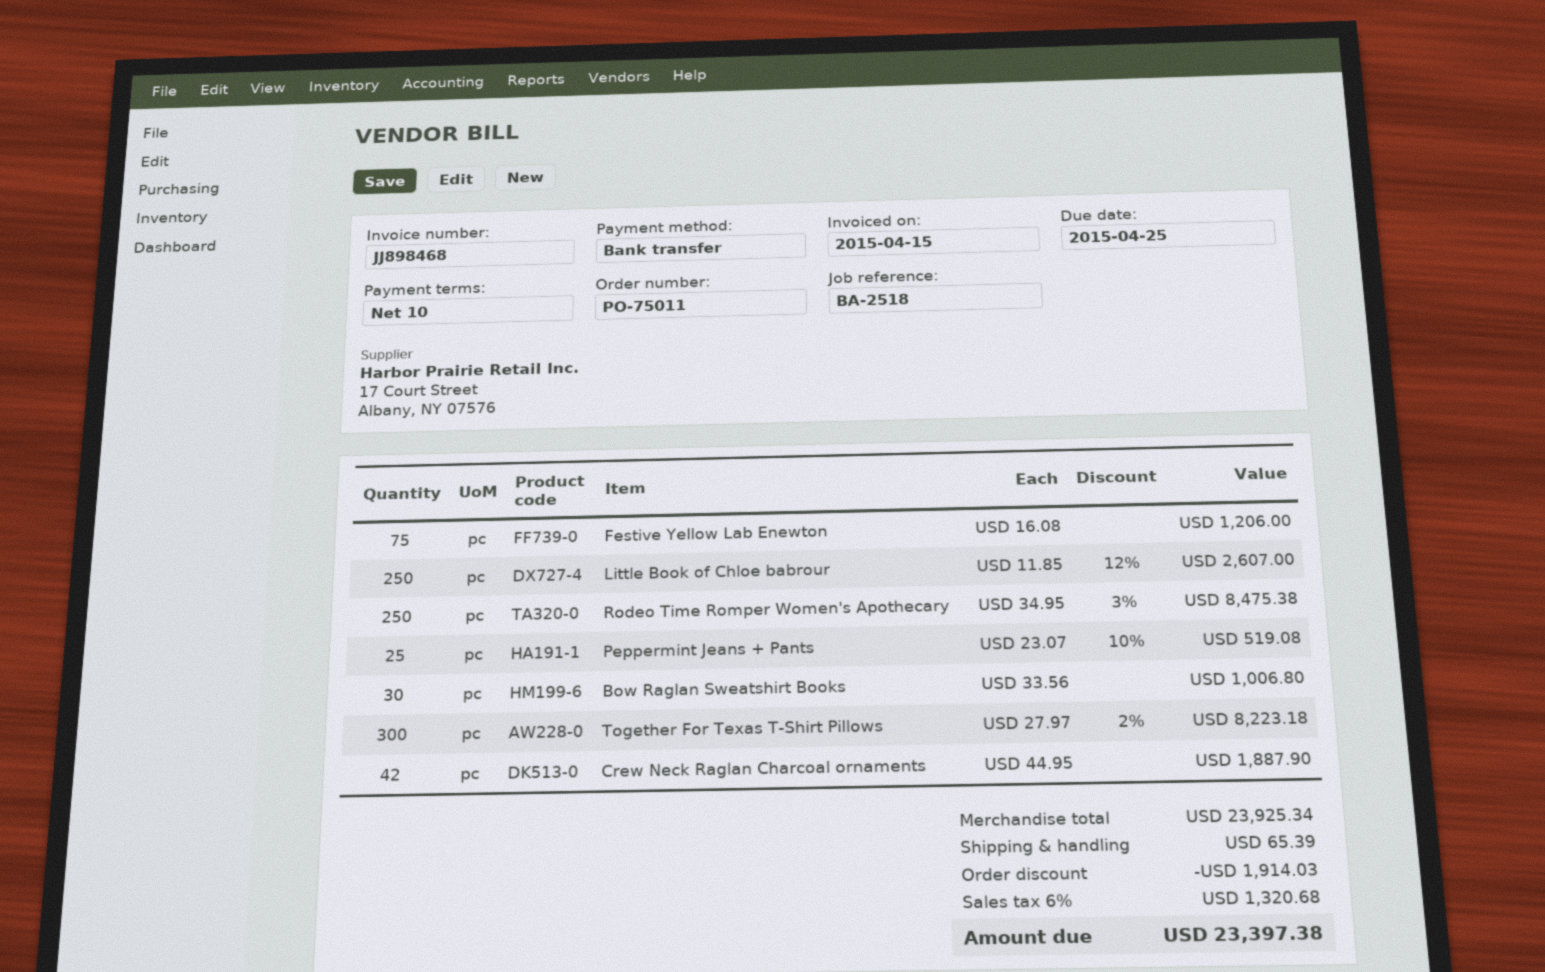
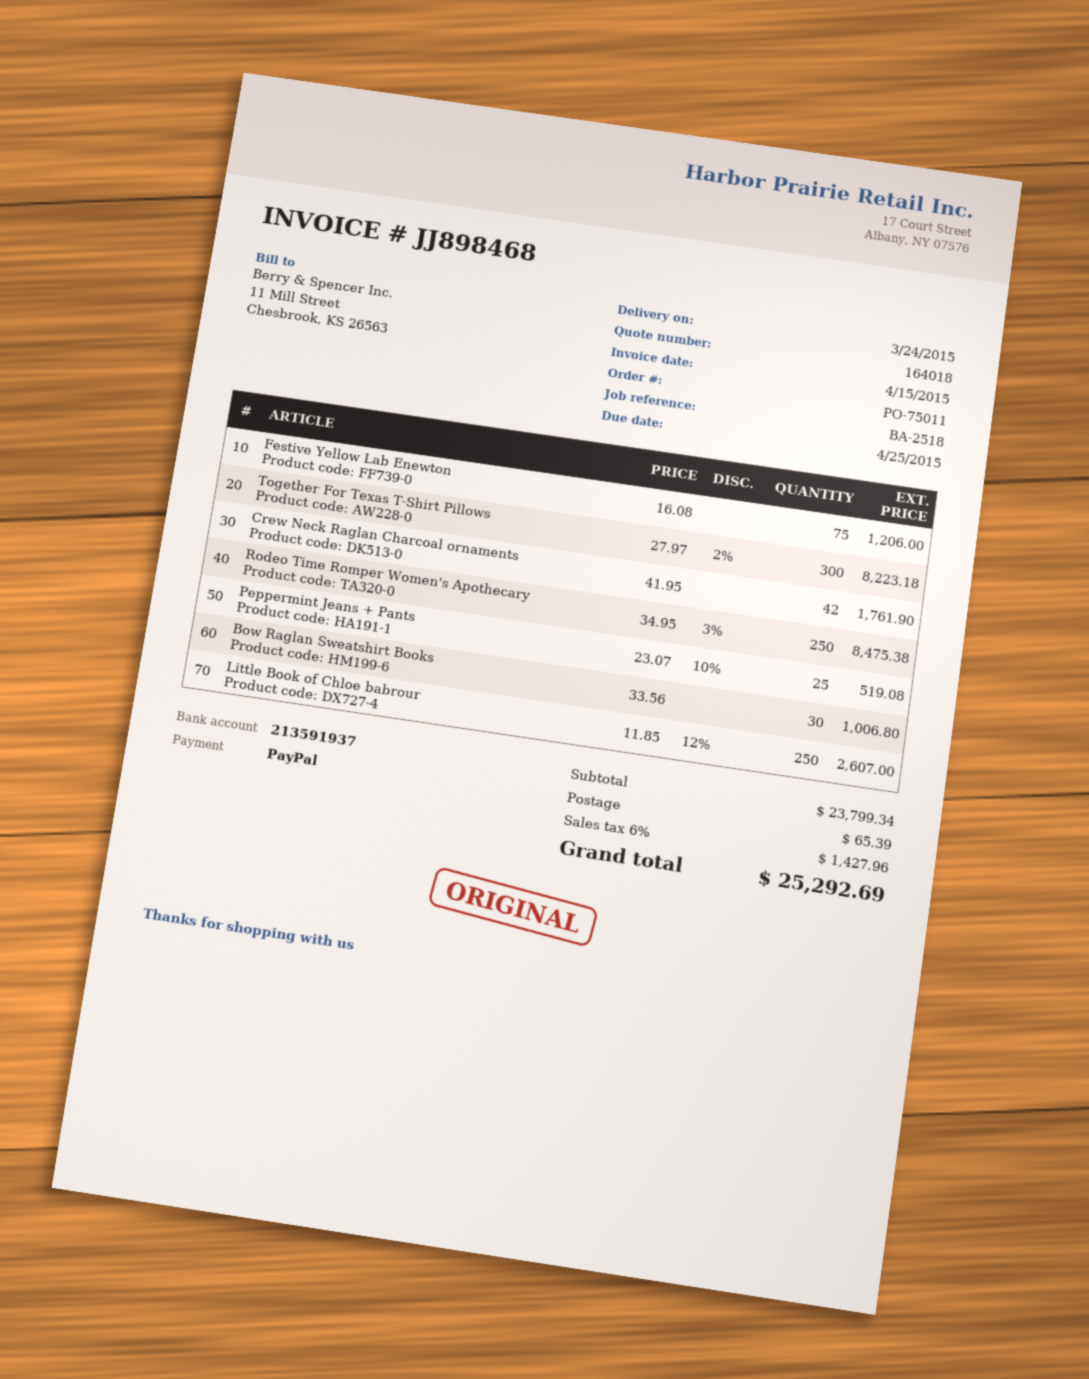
payment method: bank transfer -> PayPal
Crew Neck Raglan Charcoal ornaments: 42 x 44.95 = 1887.90 -> 42 x 41.95 = 1761.90
subtotal: 23925.34 -> 23799.34
discount: 1914.03 -> none
tax: 6% = 1320.68 -> 6% = 1427.96
total: 23397.38 -> 25292.69

